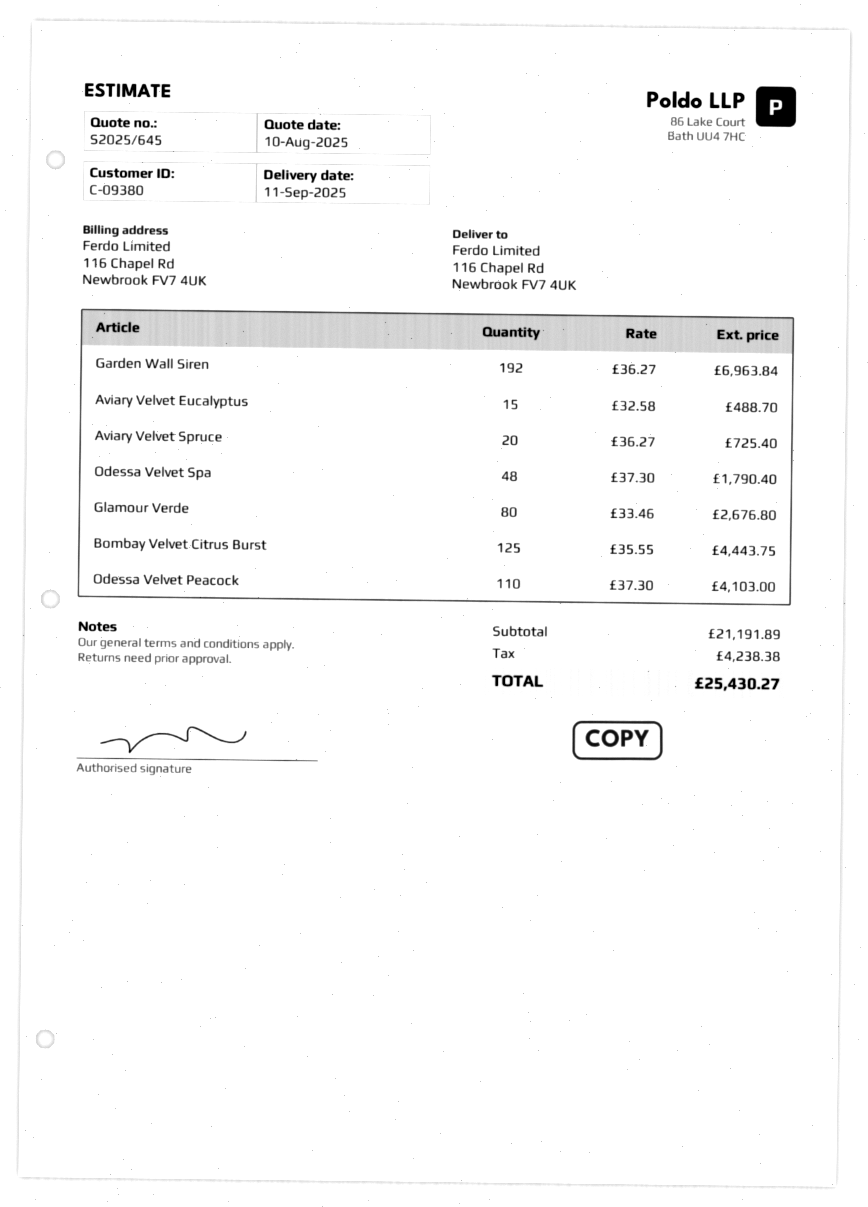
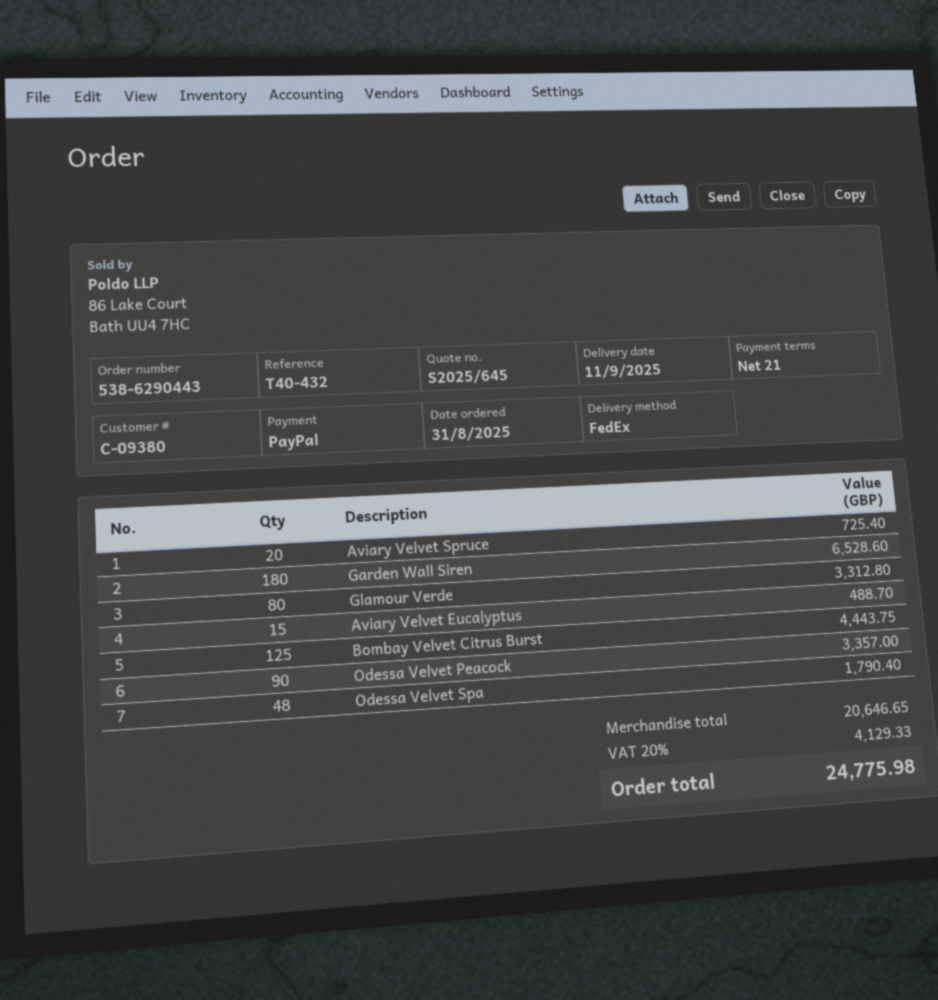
Garden Wall Siren: 192 for 6963.84 -> 180 for 6528.60
Glamour Verde: 80 for 2676.80 -> 80 for 3312.80
Odessa Velvet Peacock: 110 for 4103.00 -> 90 for 3357.00
subtotal: 21191.89 -> 20646.65
tax: 4238.38 -> 4129.33
total: 25430.27 -> 24775.98

